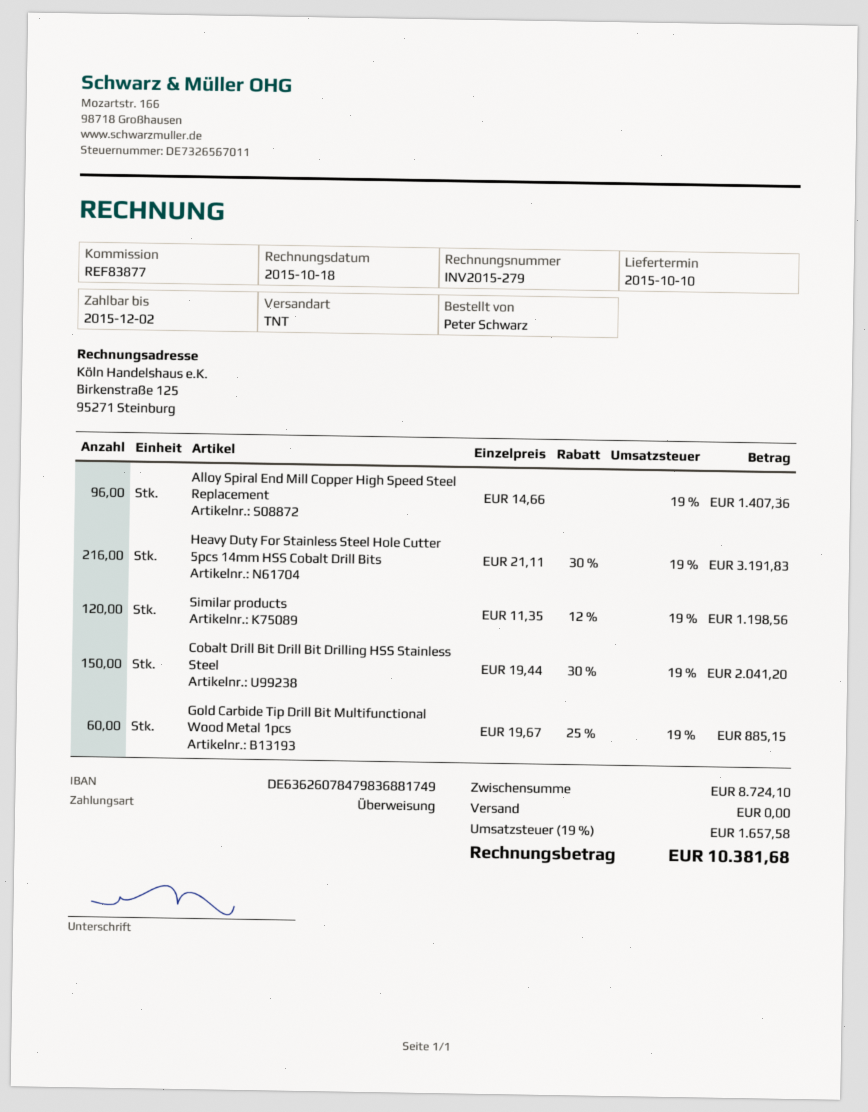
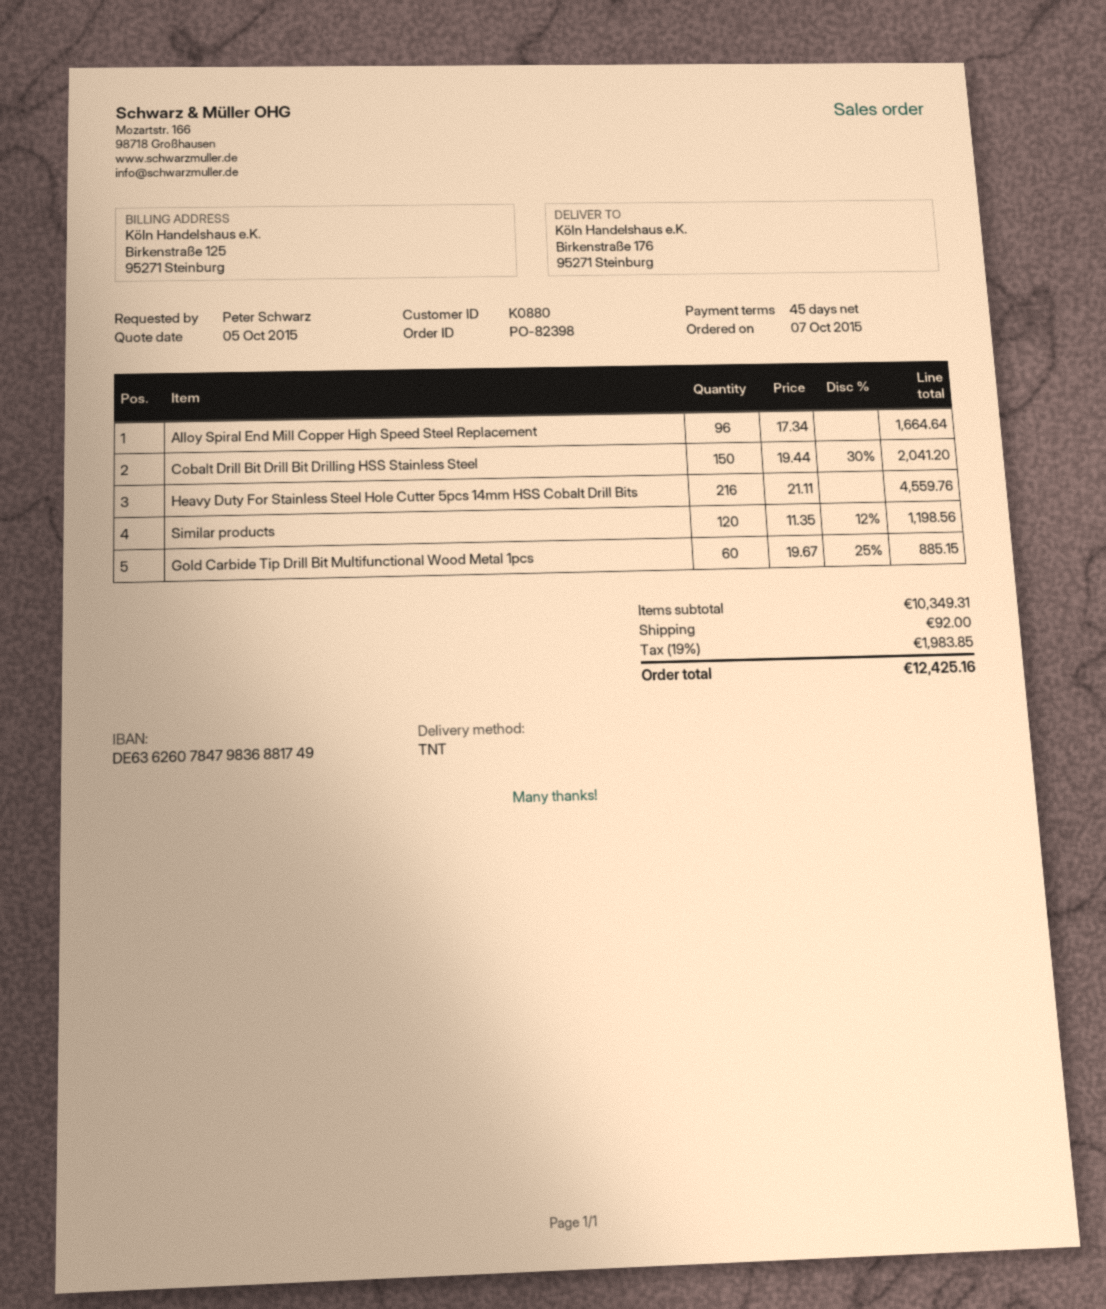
Alloy Spiral End Mill Copper High Speed Steel Replacement: 96 x 14.66 = 1407.36 -> 96 x 17.34 = 1664.64
Heavy Duty For Stainless Steel Hole Cutter 5pcs 14mm HSS Cobalt Drill Bits: 216 x 21.11 - 30% = 3191.83 -> 216 x 21.11 = 4559.76
subtotal: 8724.10 -> 10349.31
shipping: 0.00 -> 92.00
tax: 19% = 1657.58 -> 19% = 1983.85
total: 10381.68 -> 12425.16

